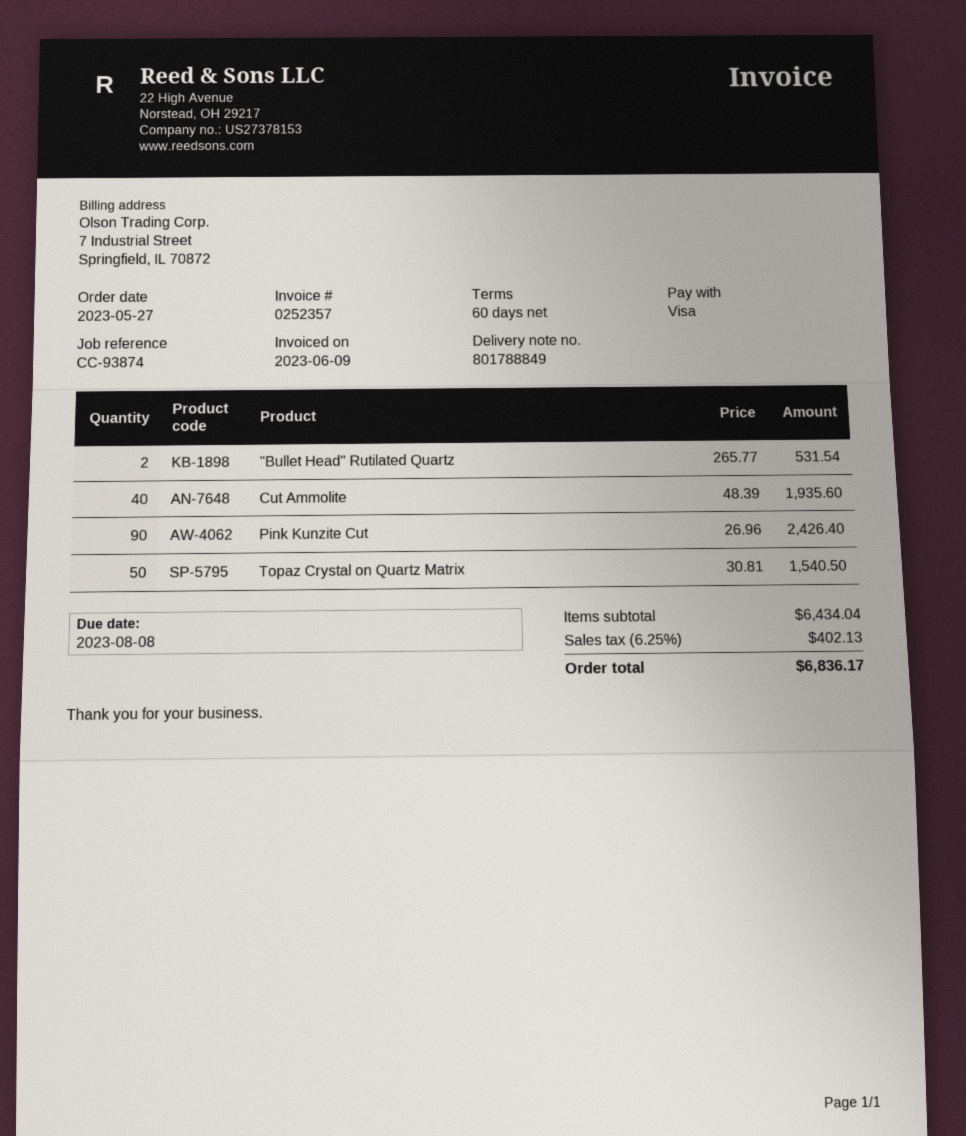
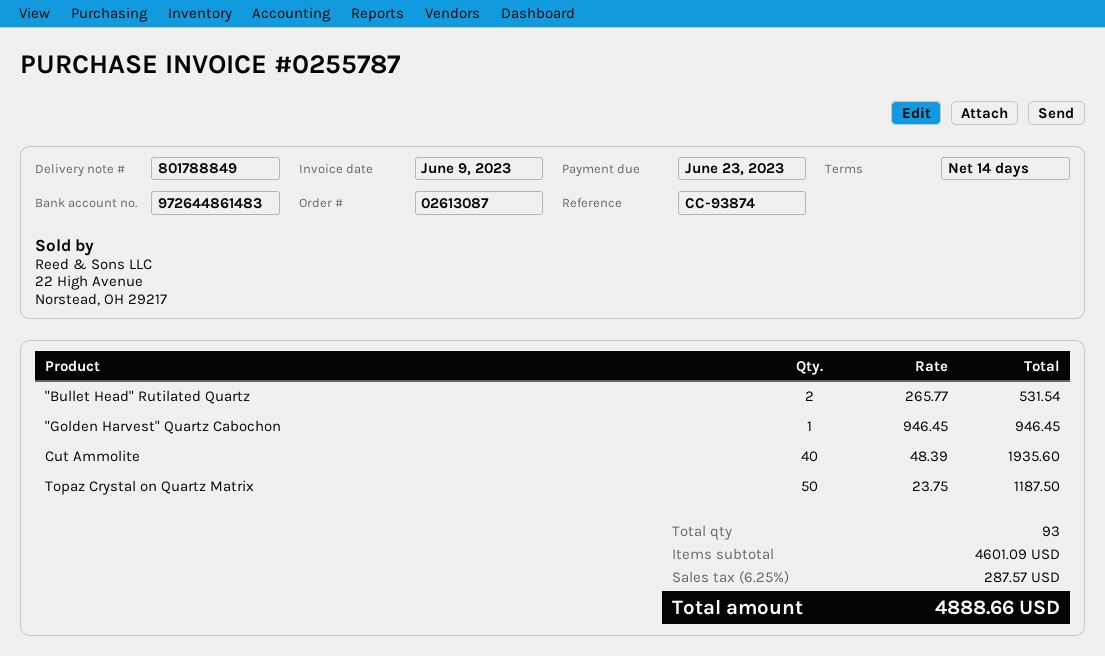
invoice number: 0252357 -> 0255787
payment terms: 60 days -> 14 days
due date: 2023-08-08 -> 2023-06-23
Pink Kunzite Cut: 90 x 26.96 = 2426.40 -> none
Topaz Crystal on Quartz Matrix: 50 x 30.81 = 1540.50 -> 50 x 23.75 = 1187.50
"Golden Harvest" Quartz Cabochon: none -> 1 x 946.45 = 946.45
subtotal: 6434.04 -> 4601.09
tax: 6.25% = 402.13 -> 6.25% = 287.57
total: 6836.17 -> 4888.66

